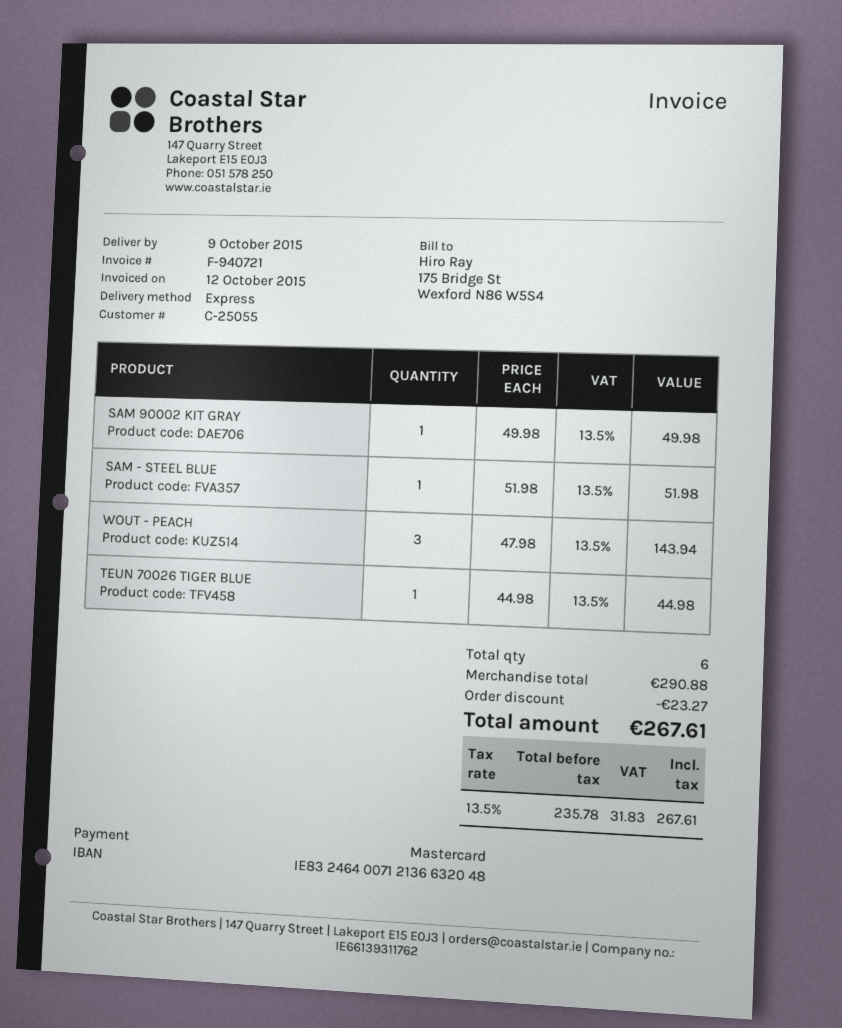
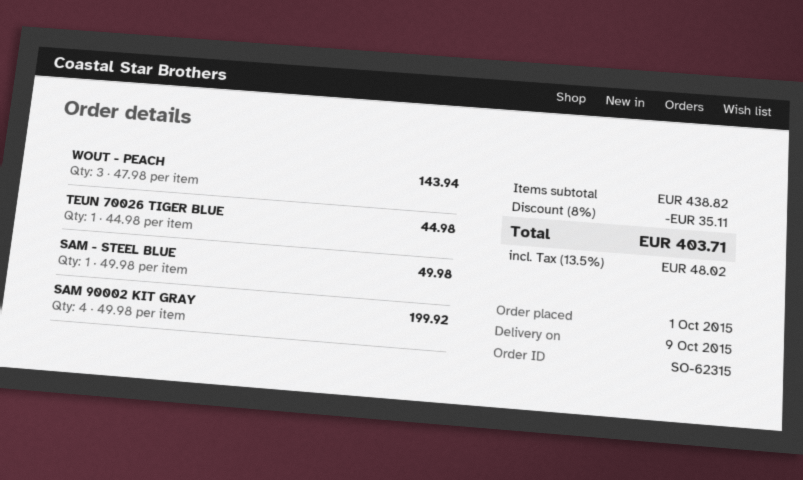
SAM 90002 KIT GRAY: 1 x 49.98 = 49.98 -> 4 x 49.98 = 199.92
SAM - STEEL BLUE: 1 x 51.98 = 51.98 -> 1 x 49.98 = 49.98
subtotal: 290.88 -> 438.82
discount: 23.27 -> 35.11
tax: 13.5% = 31.83 -> 13.5% = 48.02
total: 267.61 -> 403.71

